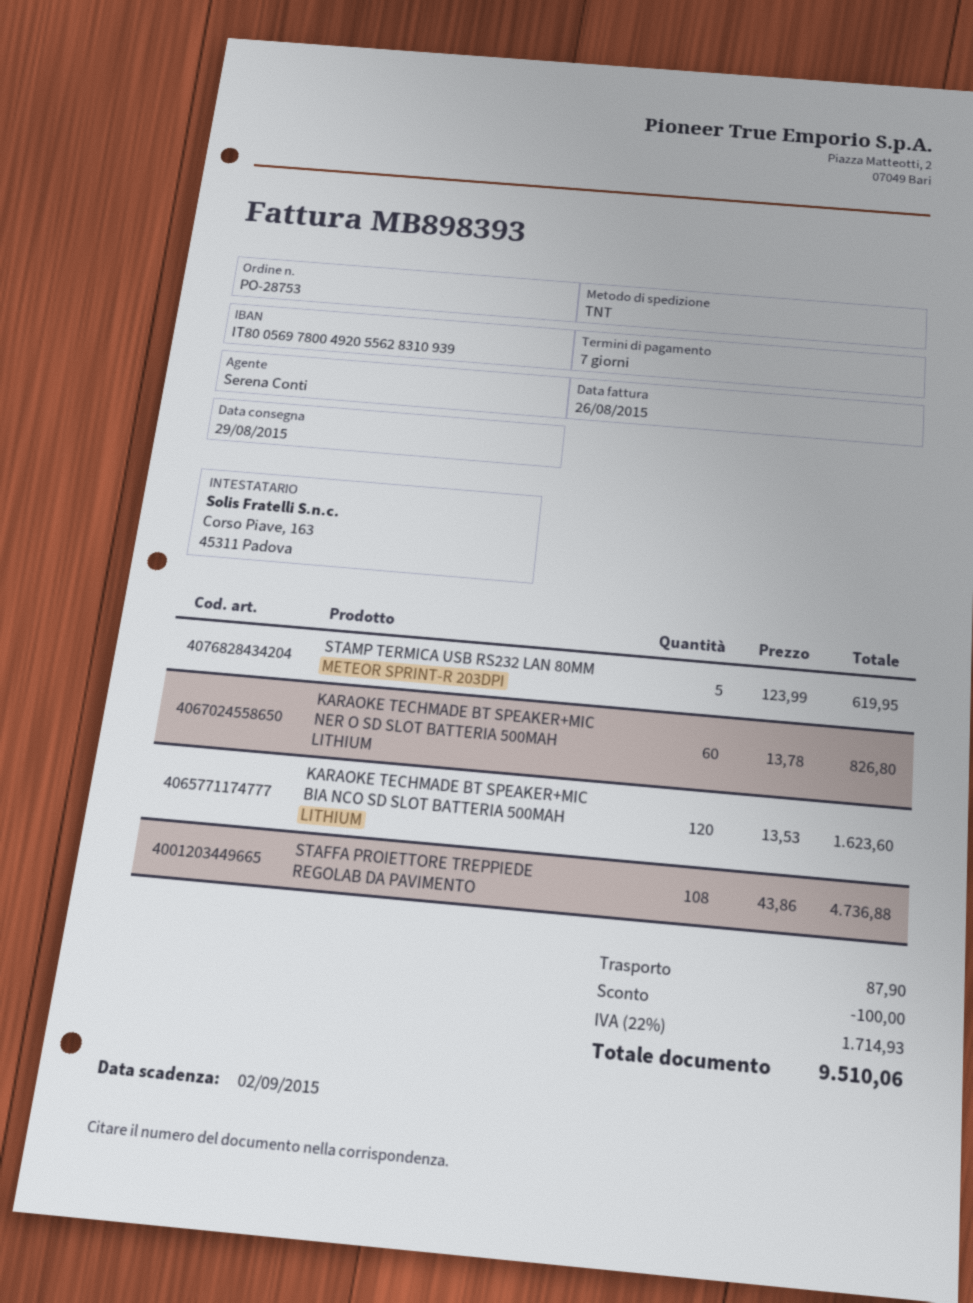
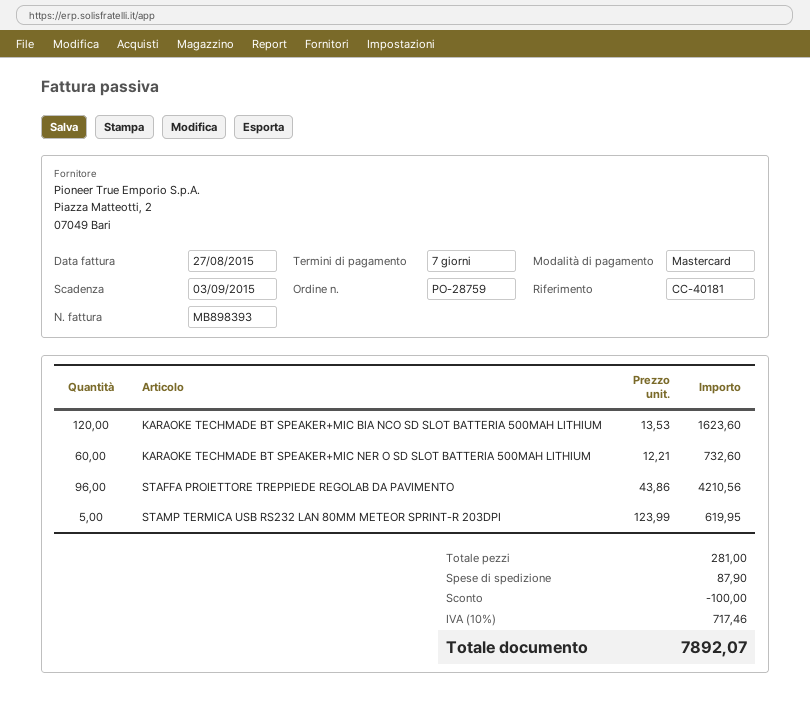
order number: PO-28753 -> PO-28759
invoice date: 2015-08-26 -> 2015-08-27
due date: 2015-09-02 -> 2015-09-03
KARAOKE TECHMADE BT SPEAKER+MIC NER O SD SLOT BATTERIA 500MAH LITHIUM: 60 x 13.78 = 826.80 -> 60 x 12.21 = 732.60
STAFFA PROIETTORE TREPPIEDE REGOLAB DA PAVIMENTO: 108 x 43.86 = 4736.88 -> 96 x 43.86 = 4210.56
tax: 22% = 1714.93 -> 10% = 717.46
total: 9510.06 -> 7892.07

